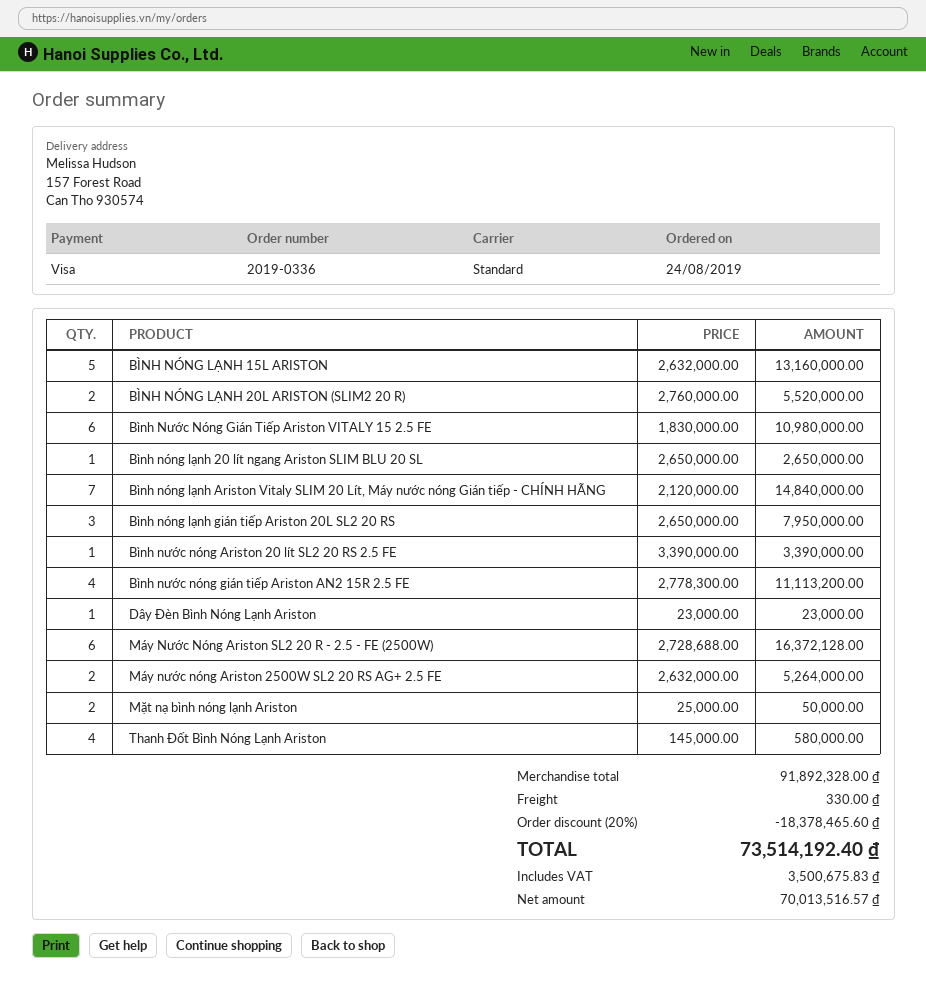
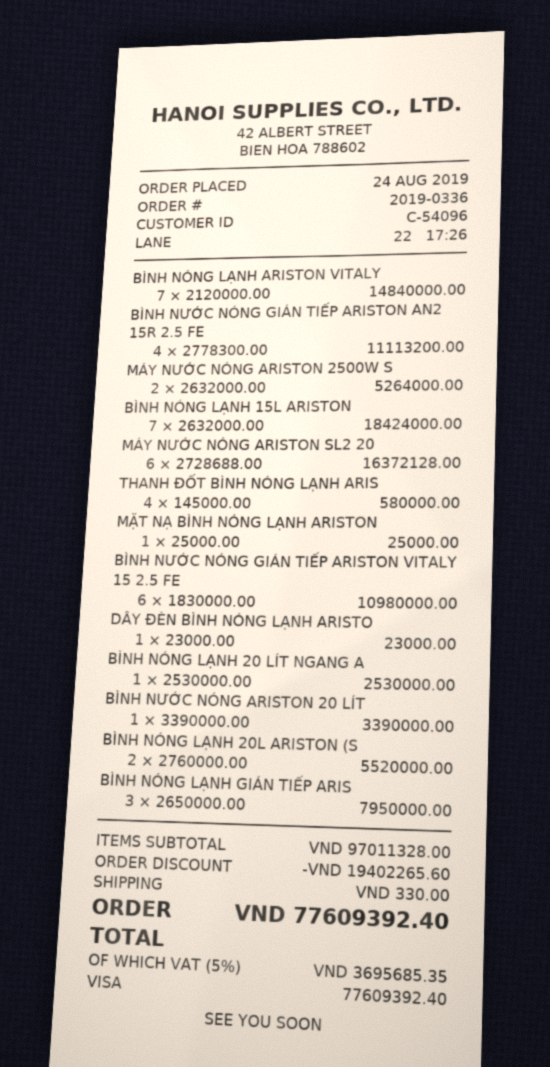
BÌNH NÓNG LẠNH 15L ARISTON: 5 x 2632000.00 = 13160000.00 -> 7 x 2632000.00 = 18424000.00
Bình nóng lạnh 20 lít ngang Ariston SLIM BLU 20 SL: 1 x 2650000.00 = 2650000.00 -> 1 x 2530000.00 = 2530000.00
Mặt nạ bình nóng lạnh Ariston: 2 x 25000.00 = 50000.00 -> 1 x 25000.00 = 25000.00
subtotal: 91892328.00 -> 97011328.00
discount: 18378465.60 -> 19402265.60
tax: 3500675.83 -> 3695685.35
total: 73514192.40 -> 77609392.40

